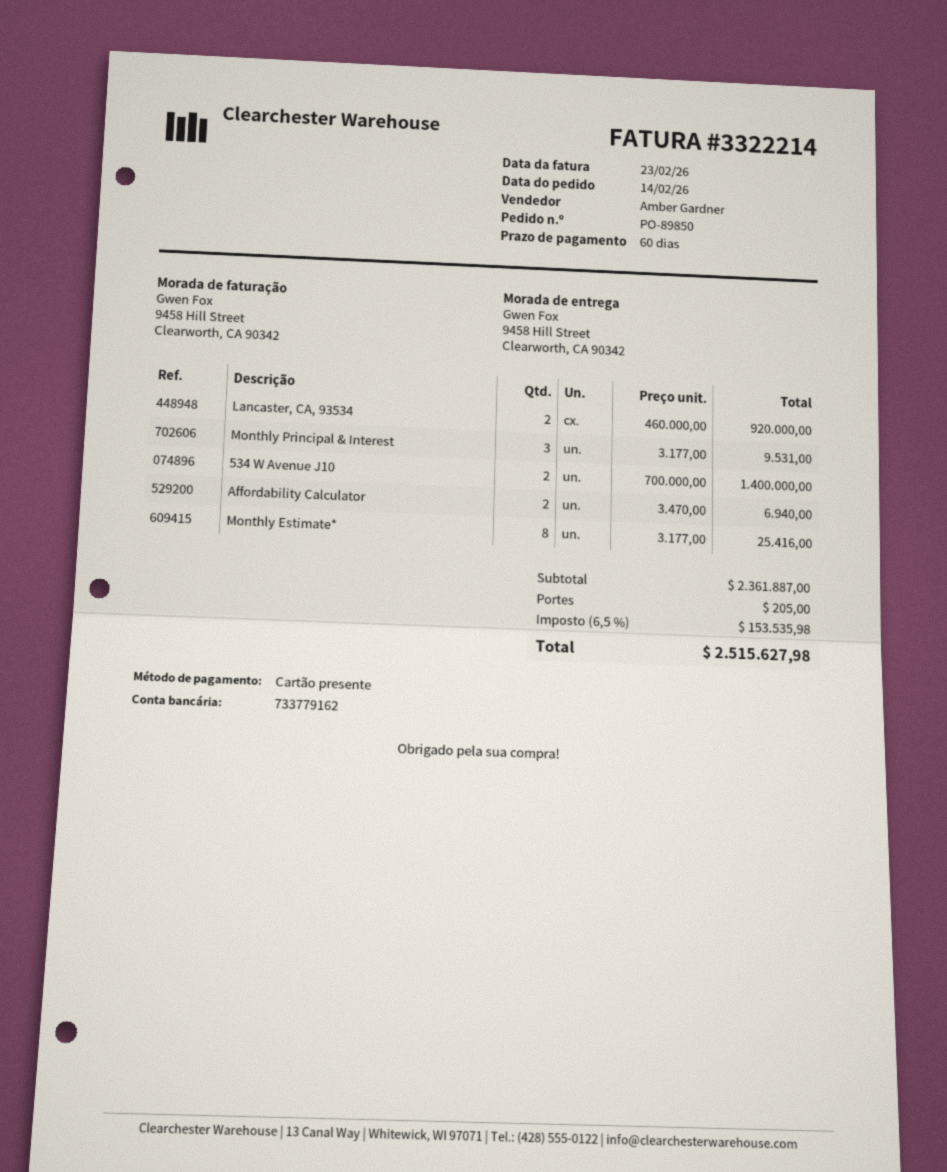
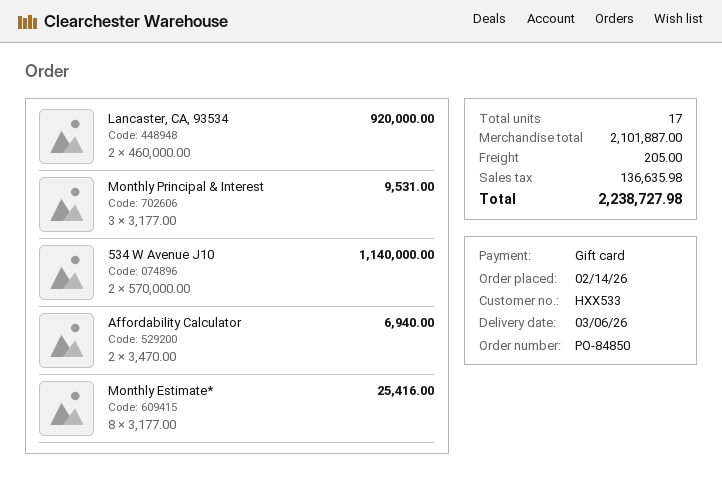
order number: PO-89850 -> PO-84850
534 W Avenue J10: 2 x 700000.00 = 1400000.00 -> 2 x 570000.00 = 1140000.00
subtotal: 2361887.00 -> 2101887.00
tax: 153535.98 -> 136635.98
total: 2515627.98 -> 2238727.98

